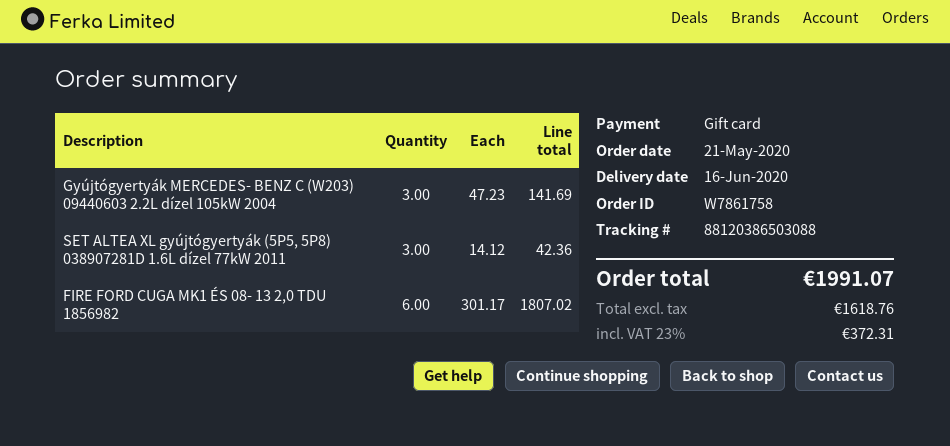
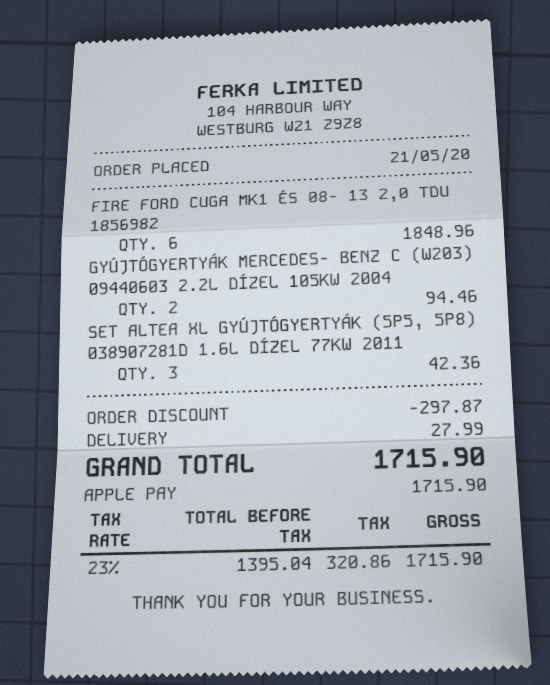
payment method: gift card -> Apple Pay
Gyújtógyertyák MERCEDES- BENZ C (W203) 09440603 2.2L dízel 105kW 2004: 3 for 141.69 -> 2 for 94.46
FIRE FORD CUGA MK1 ÉS 08- 13 2,0 TDU 1856982: 6 for 1807.02 -> 6 for 1848.96
discount: none -> 297.87
shipping: none -> 27.99
net: 1618.76 -> 1395.04
tax: 23% = 372.31 -> 23% = 320.86
total: 1991.07 -> 1715.90

